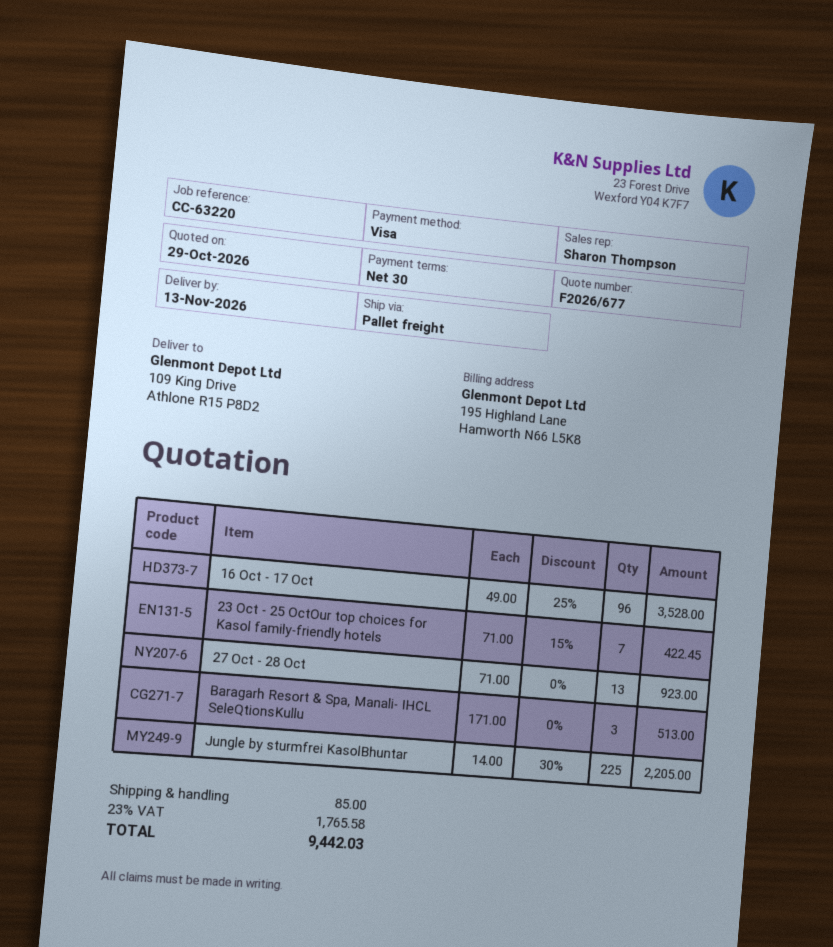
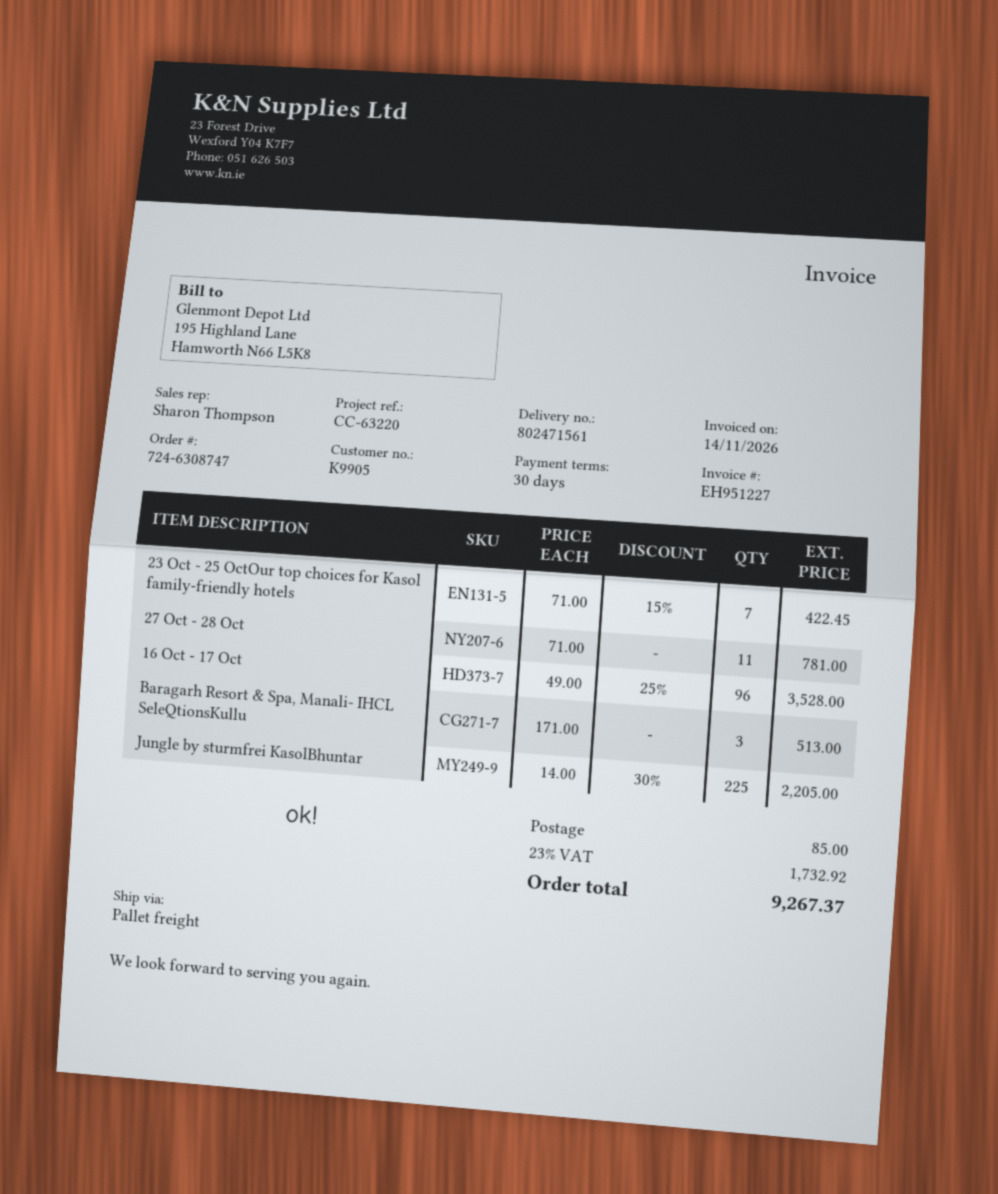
27 Oct - 28 Oct: 13 x 71.00 = 923.00 -> 11 x 71.00 = 781.00
tax: 23% = 1765.58 -> 23% = 1732.92
total: 9442.03 -> 9267.37

